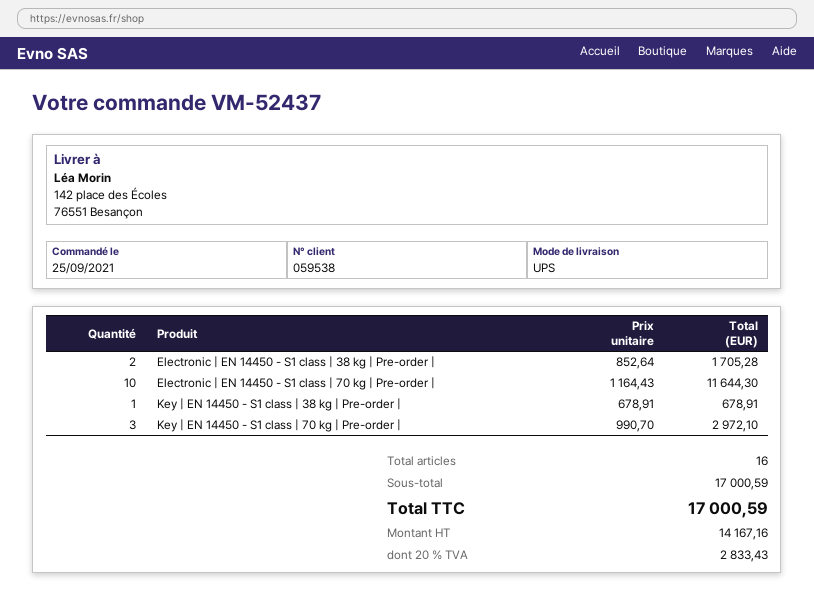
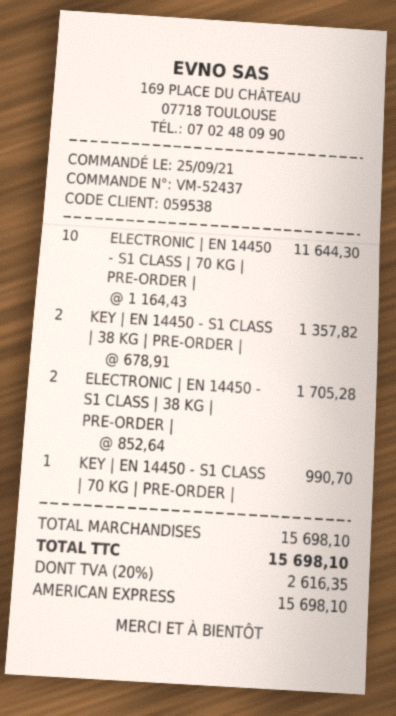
Key | EN 14450 - S1 class | 38 kg | Pre-order |: 1 x 678.91 = 678.91 -> 2 x 678.91 = 1357.82
Key | EN 14450 - S1 class | 70 kg | Pre-order |: 3 x 990.70 = 2972.10 -> 1 x 990.70 = 990.70
subtotal: 17000.59 -> 15698.10
tax: 20% = 2833.43 -> 20% = 2616.35
total: 17000.59 -> 15698.10

